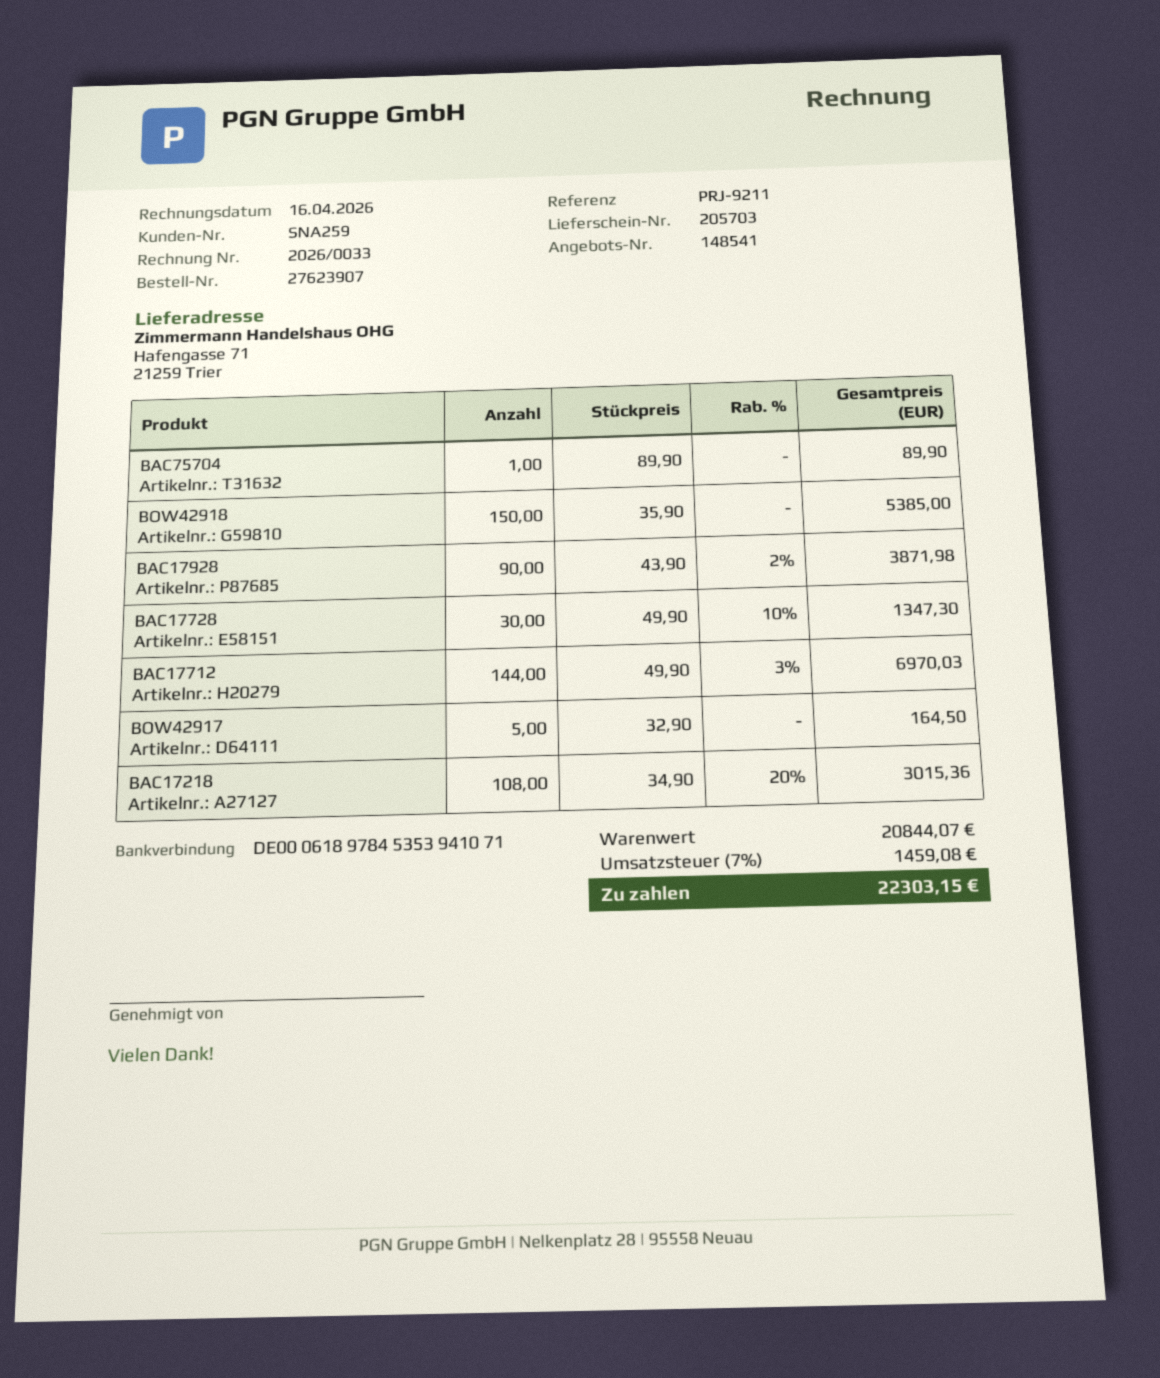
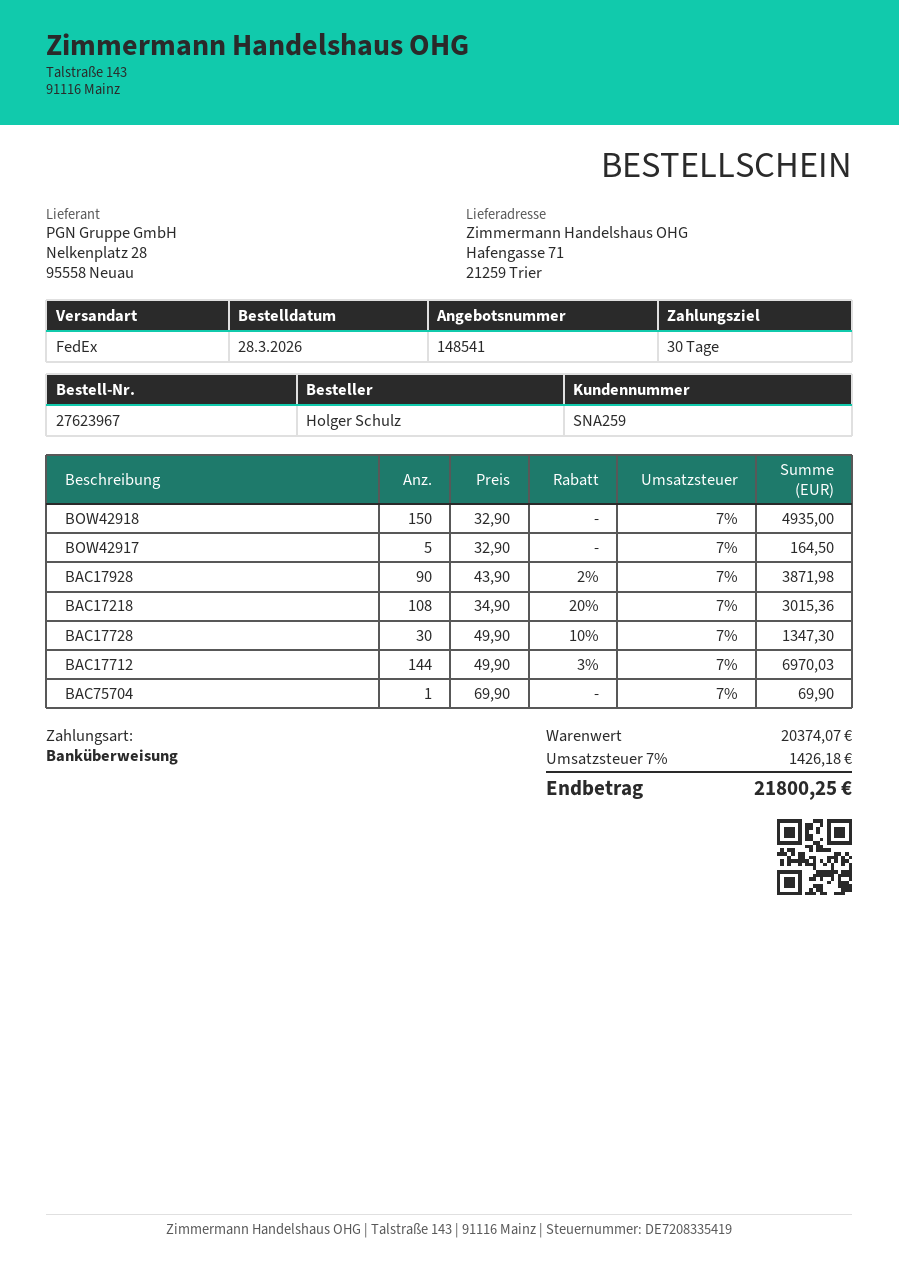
order number: 27623907 -> 27623967
BAC75704: 1 x 89.90 = 89.90 -> 1 x 69.90 = 69.90
BOW42918: 150 x 35.90 = 5385.00 -> 150 x 32.90 = 4935.00
subtotal: 20844.07 -> 20374.07
tax: 7% = 1459.08 -> 7% = 1426.18
total: 22303.15 -> 21800.25

